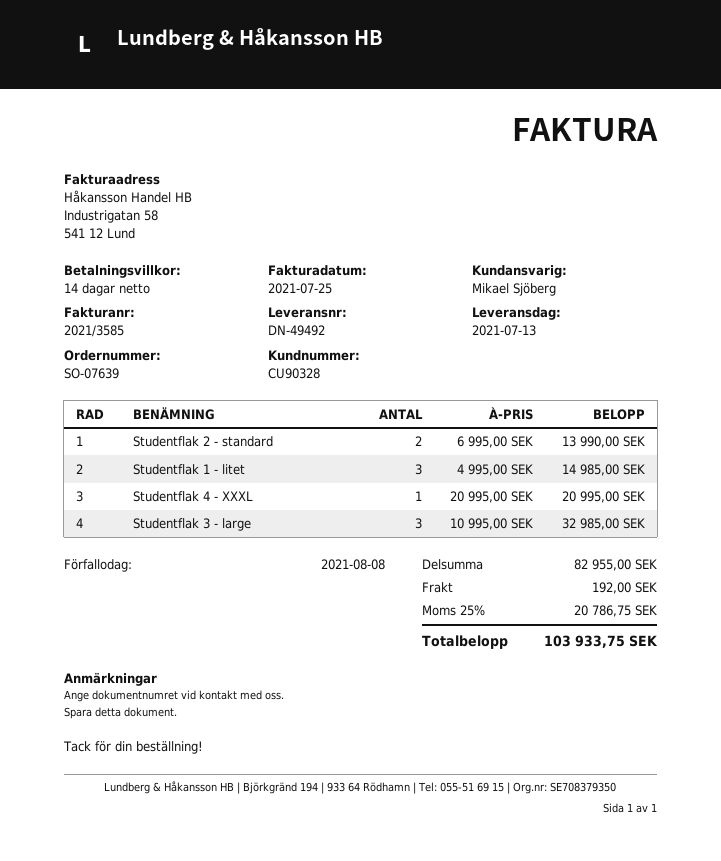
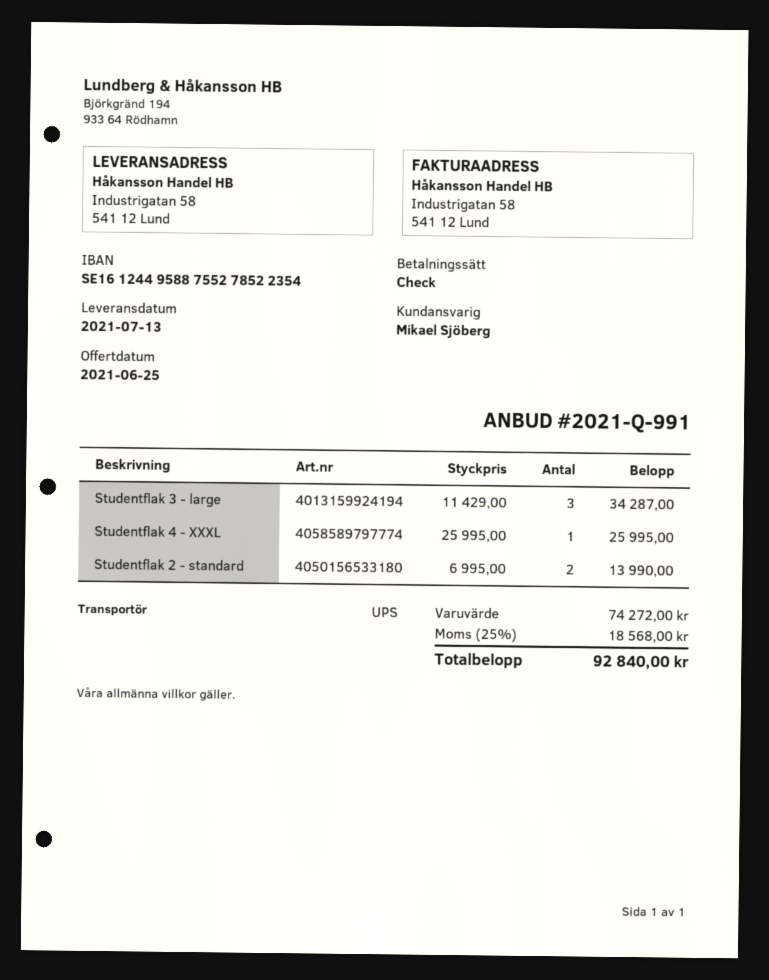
Studentflak 1 - litet: 3 x 4995.00 = 14985.00 -> none
Studentflak 4 - XXXL: 1 x 20995.00 = 20995.00 -> 1 x 25995.00 = 25995.00
Studentflak 3 - large: 3 x 10995.00 = 32985.00 -> 3 x 11429.00 = 34287.00
subtotal: 82955.00 -> 74272.00
shipping: 192.00 -> none
tax: 25% = 20786.75 -> 25% = 18568.00
total: 103933.75 -> 92840.00

